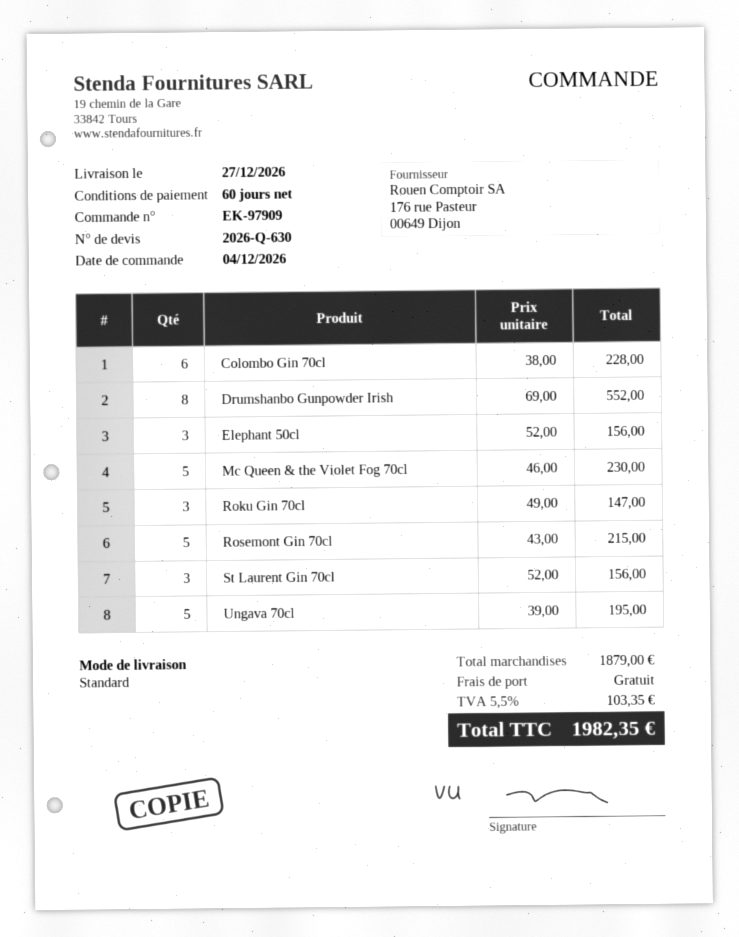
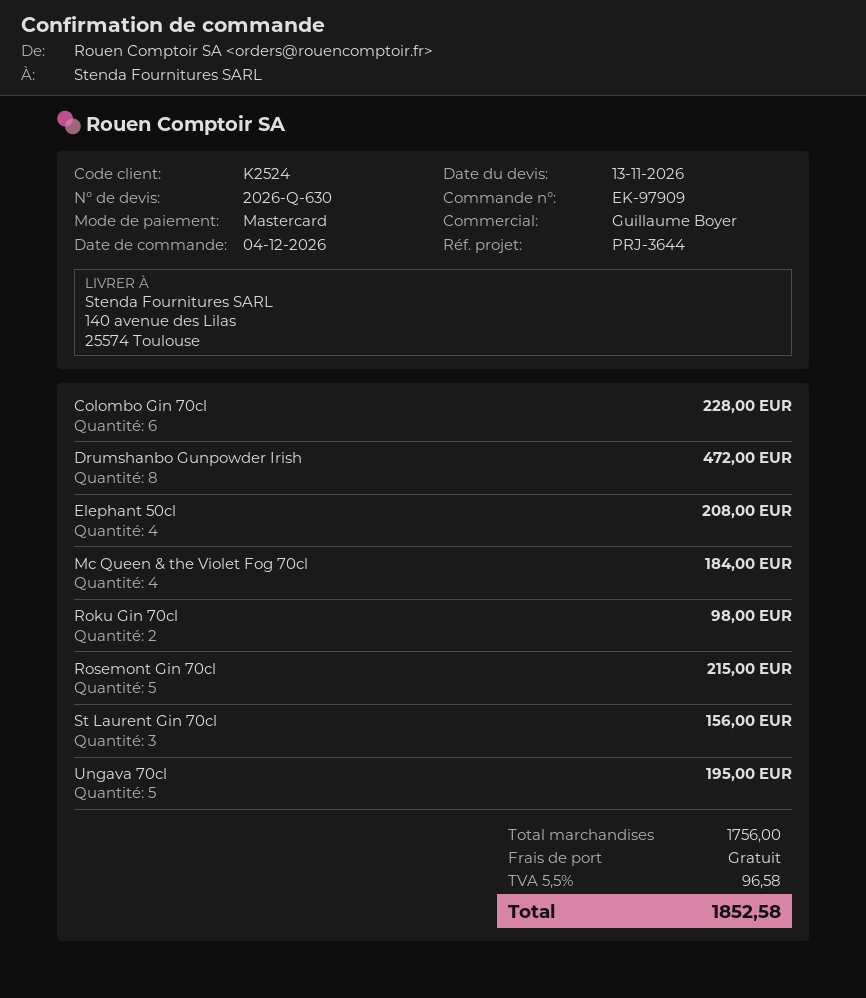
Drumshanbo Gunpowder Irish: 8 for 552.00 -> 8 for 472.00
Elephant 50cl: 3 for 156.00 -> 4 for 208.00
Mc Queen & the Violet Fog 70cl: 5 for 230.00 -> 4 for 184.00
Roku Gin 70cl: 3 for 147.00 -> 2 for 98.00
subtotal: 1879.00 -> 1756.00
tax: 5.5% = 103.35 -> 5.5% = 96.58
total: 1982.35 -> 1852.58

